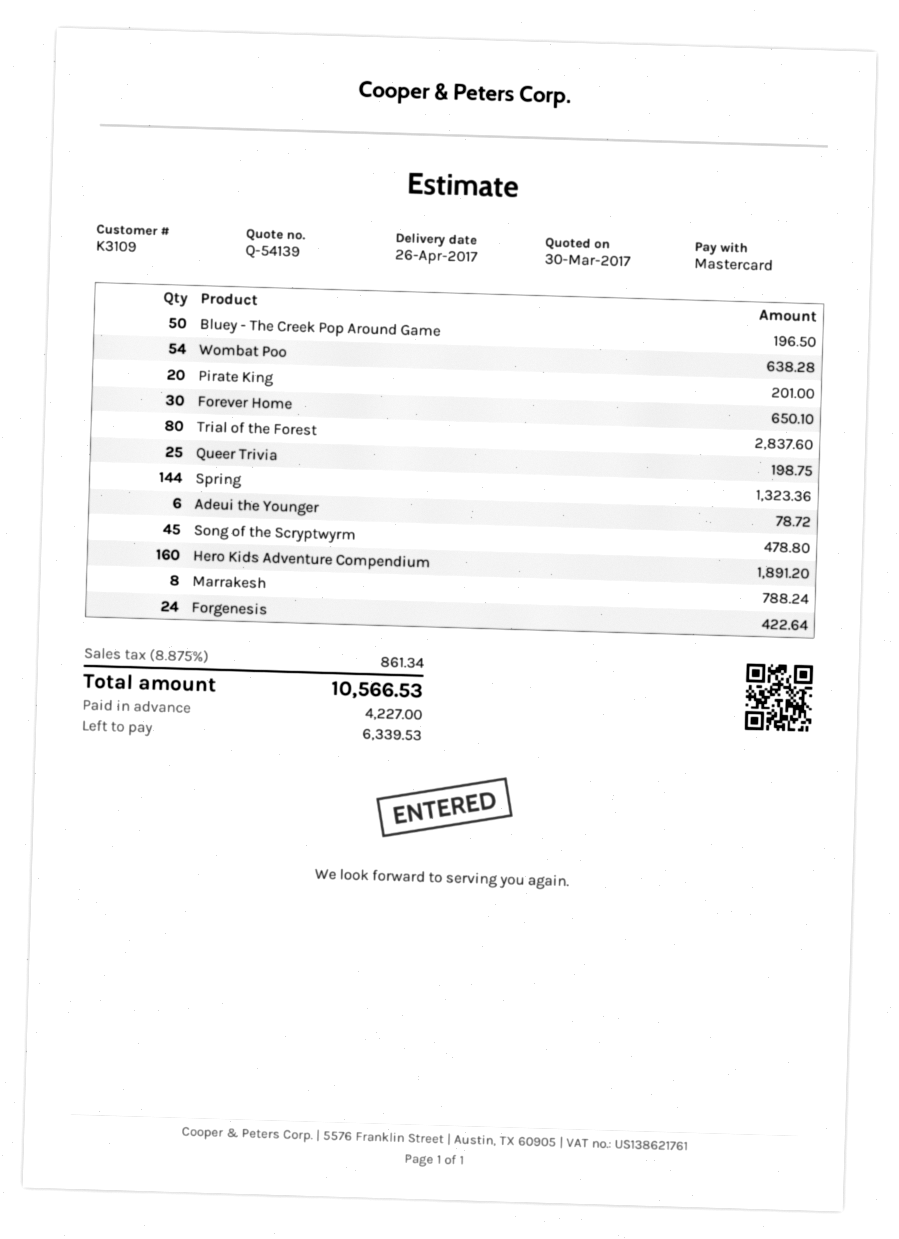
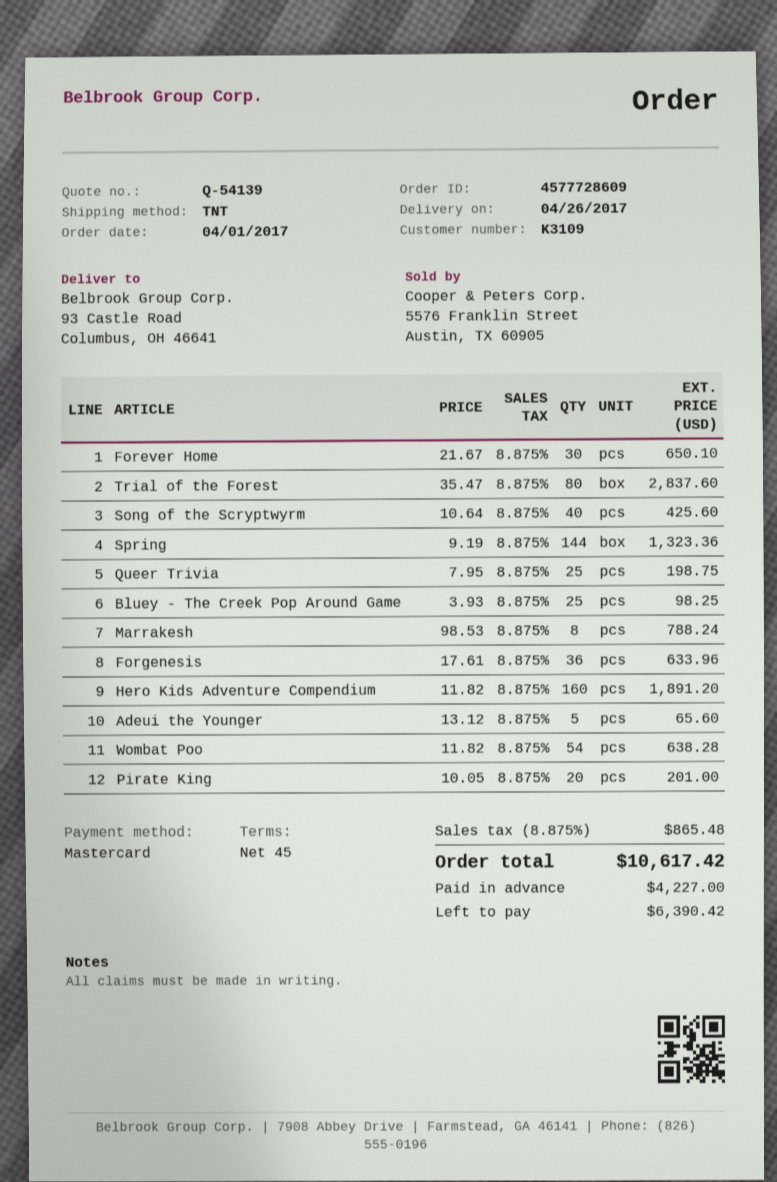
Bluey - The Creek Pop Around Game: 50 for 196.50 -> 25 for 98.25
Adeui the Younger: 6 for 78.72 -> 5 for 65.60
Song of the Scryptwyrm: 45 for 478.80 -> 40 for 425.60
Forgenesis: 24 for 422.64 -> 36 for 633.96
tax: 8.875% = 861.34 -> 8.875% = 865.48
total: 10566.53 -> 10617.42
balance: 6339.53 -> 6390.42

